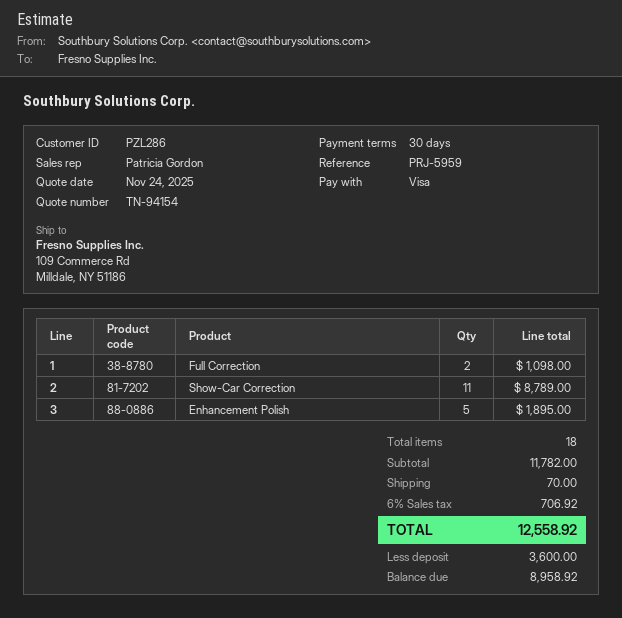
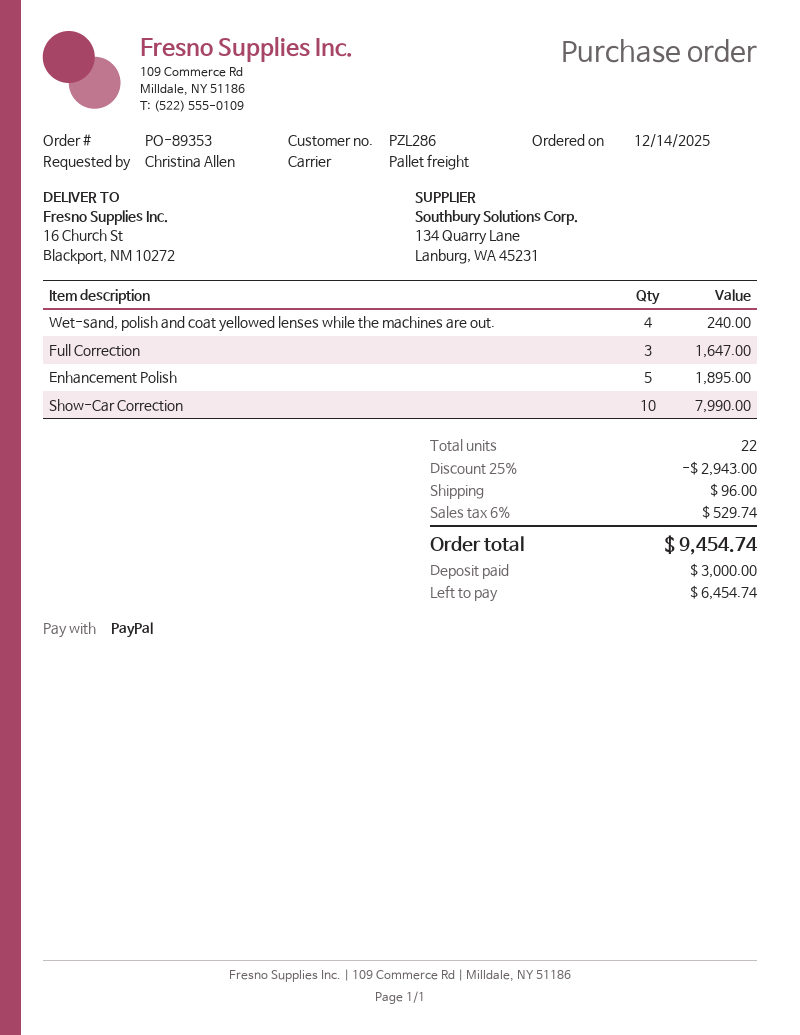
payment method: Visa -> PayPal
ship to: 109 Commerce Rd, Milldale, NY 51186 -> 16 Church St, Blackport, NM 10272
Full Correction: 2 for 1098.00 -> 3 for 1647.00
Show-Car Correction: 11 for 8789.00 -> 10 for 7990.00
Wet-sand, polish and coat yellowed lenses while the machines are out.: none -> 4 for 240.00
total quantity: 18 -> 22
discount: none -> 25% = 2943.00
shipping: 70.00 -> 96.00
tax: 6% = 706.92 -> 6% = 529.74
total: 12558.92 -> 9454.74
deposit: 3600.00 -> 3000.00
balance: 8958.92 -> 6454.74

